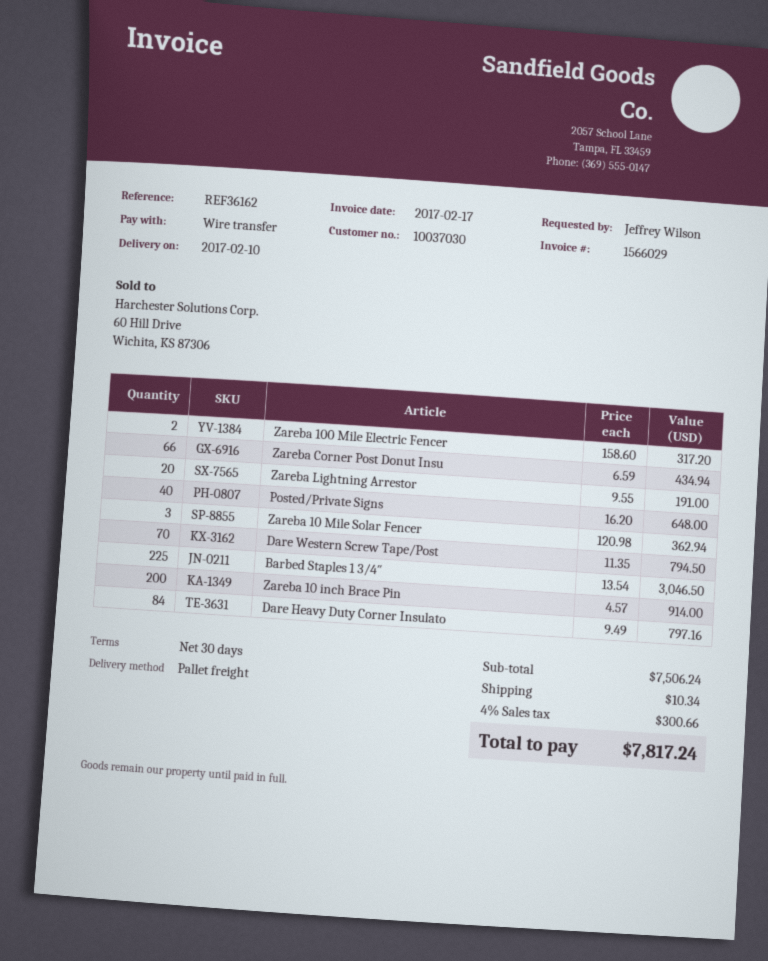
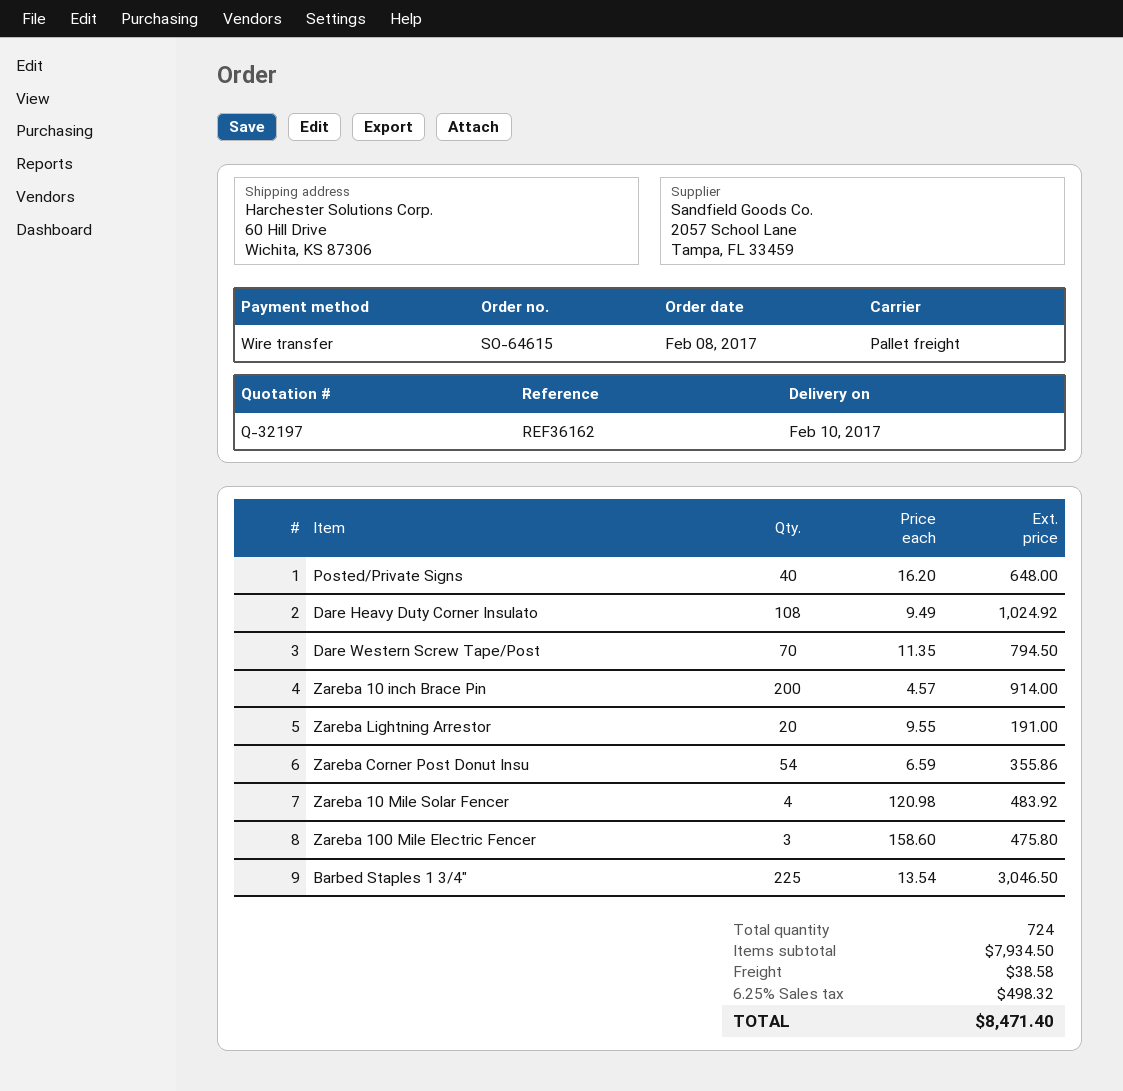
Zareba 100 Mile Electric Fencer: 2 x 158.60 = 317.20 -> 3 x 158.60 = 475.80
Zareba Corner Post Donut Insu: 66 x 6.59 = 434.94 -> 54 x 6.59 = 355.86
Zareba 10 Mile Solar Fencer: 3 x 120.98 = 362.94 -> 4 x 120.98 = 483.92
Dare Heavy Duty Corner Insulato: 84 x 9.49 = 797.16 -> 108 x 9.49 = 1024.92
subtotal: 7506.24 -> 7934.50
shipping: 10.34 -> 38.58
tax: 4% = 300.66 -> 6.25% = 498.32
total: 7817.24 -> 8471.40

